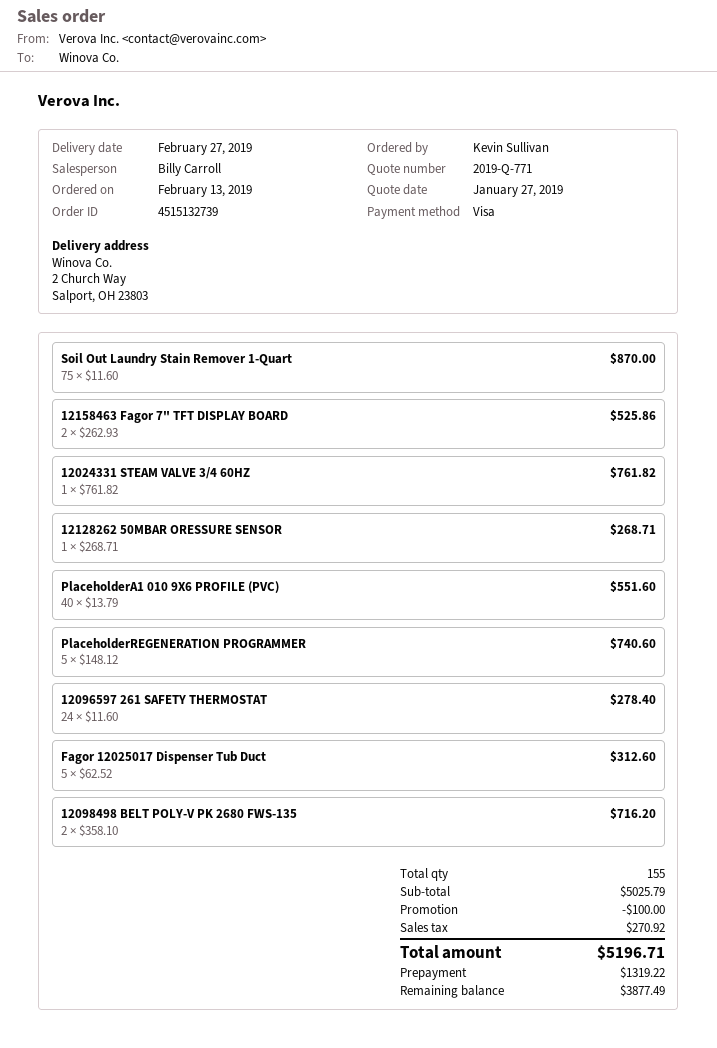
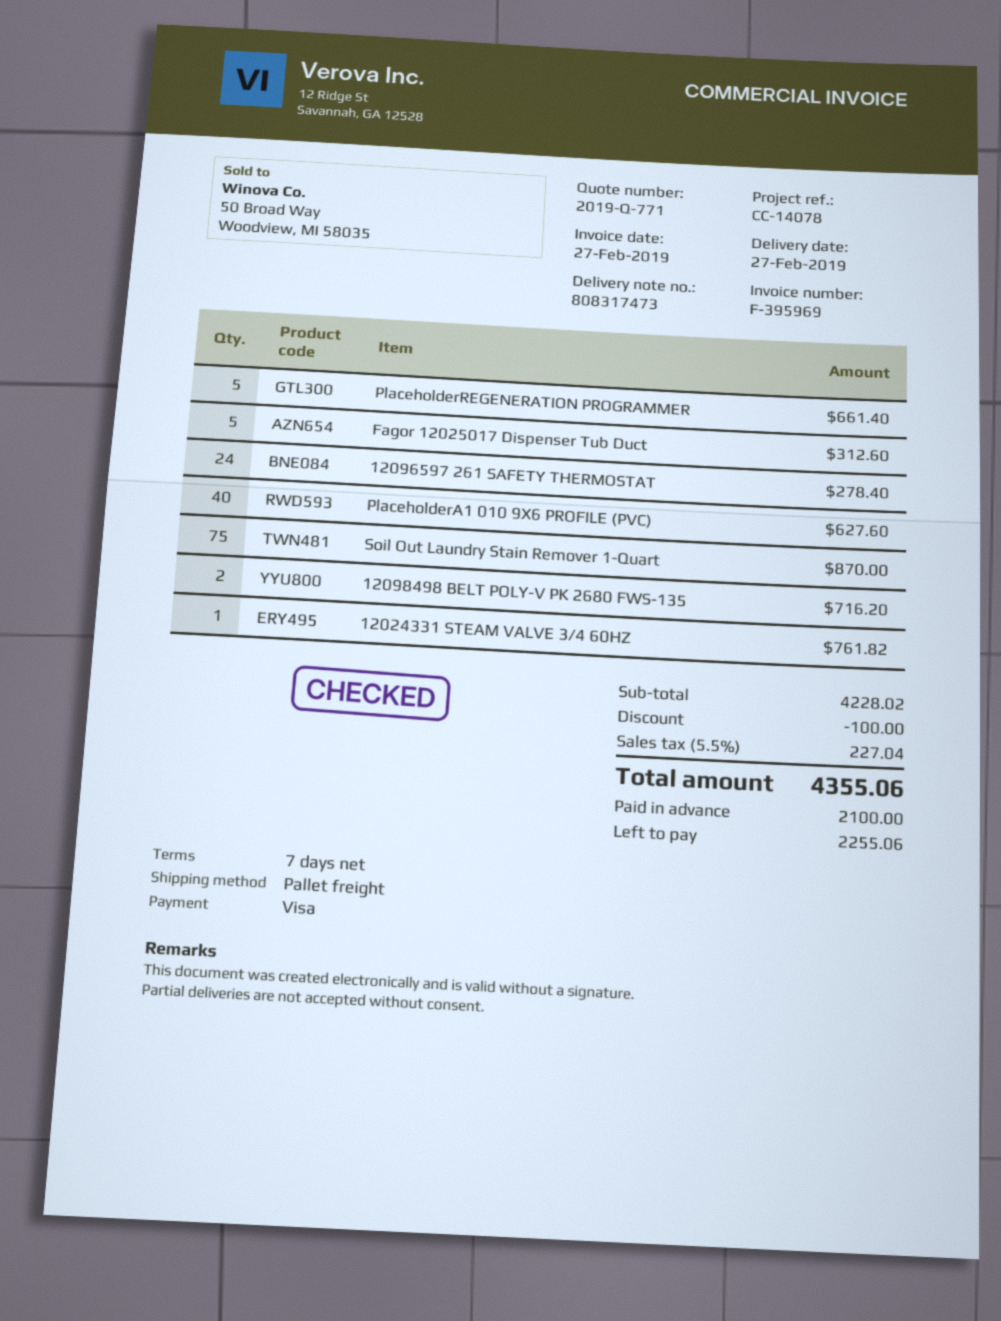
12158463 Fagor 7" TFT DISPLAY BOARD: 2 for 525.86 -> none
12128262 50MBAR ORESSURE SENSOR: 1 for 268.71 -> none
PlaceholderA1 010 9X6 PROFILE (PVC): 40 for 551.60 -> 40 for 627.60
PlaceholderREGENERATION PROGRAMMER: 5 for 740.60 -> 5 for 661.40
subtotal: 5025.79 -> 4228.02
tax: 270.92 -> 227.04
total: 5196.71 -> 4355.06
deposit: 1319.22 -> 2100.00
balance: 3877.49 -> 2255.06

